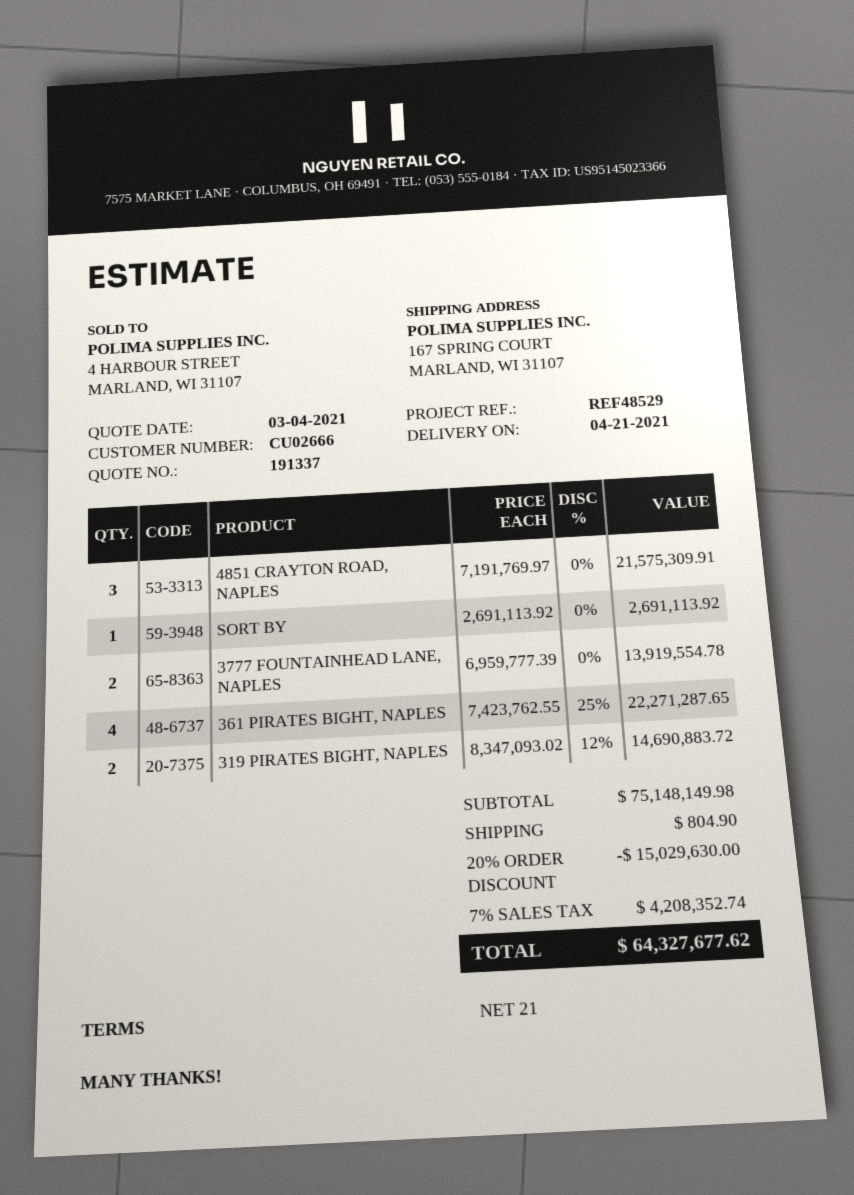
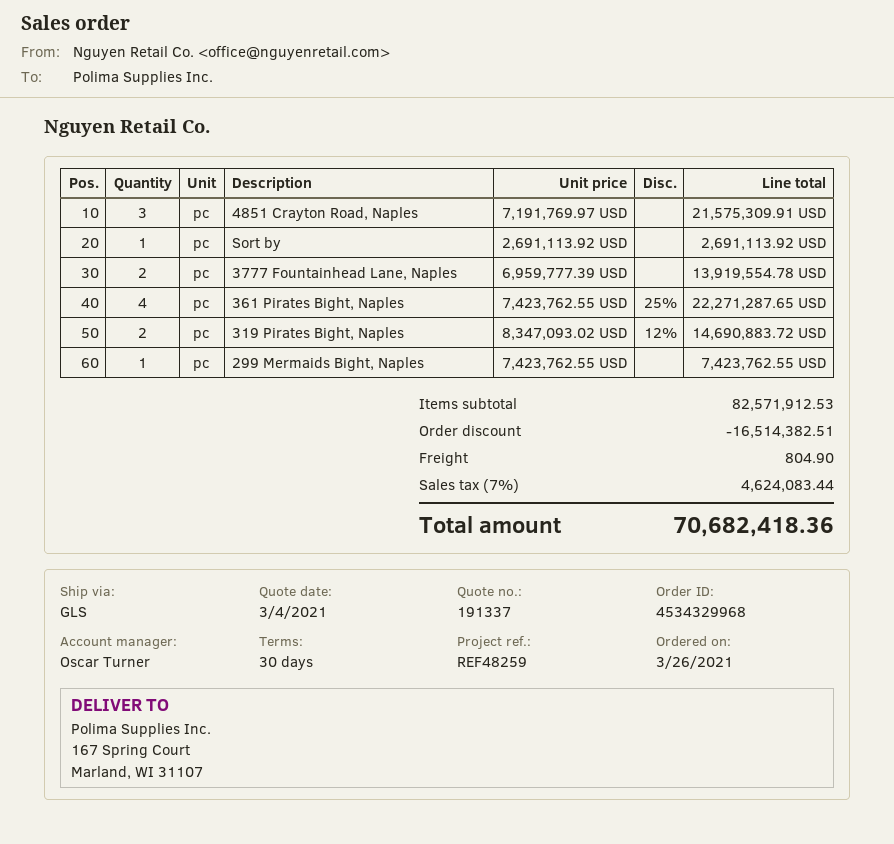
payment terms: 21 days -> 30 days
reference: REF48529 -> REF48259
299 Mermaids Bight, Naples: none -> 1 x 7423762.55 = 7423762.55
subtotal: 75148149.98 -> 82571912.53
discount: 15029630.00 -> 16514382.51
tax: 7% = 4208352.74 -> 7% = 4624083.44
total: 64327677.62 -> 70682418.36

